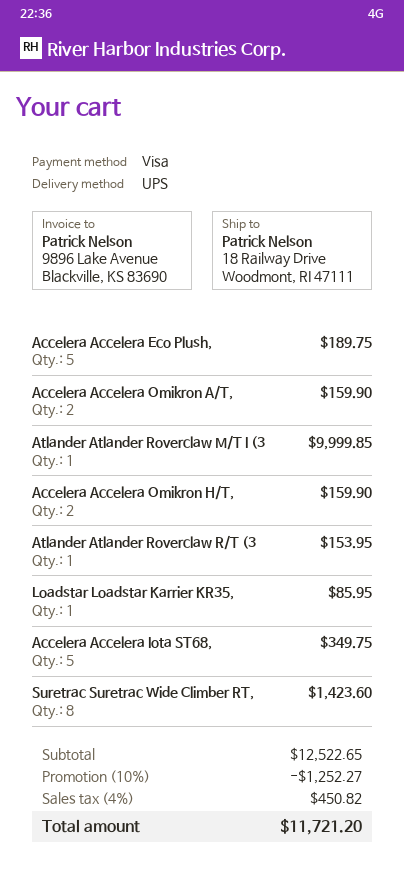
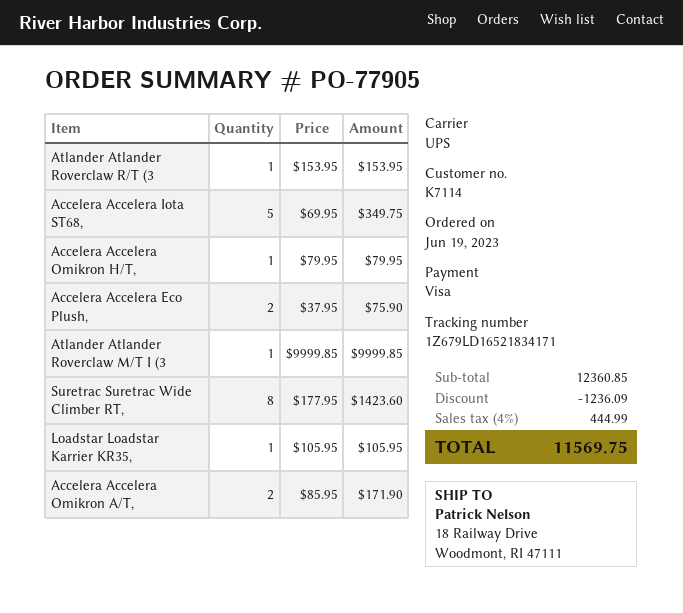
Accelera Accelera Eco Plush,: 5 for 189.75 -> 2 for 75.90
Accelera Accelera Omikron A/T,: 2 for 159.90 -> 2 for 171.90
Accelera Accelera Omikron H/T,: 2 for 159.90 -> 1 for 79.95
Loadstar Loadstar Karrier KR35,: 1 for 85.95 -> 1 for 105.95
subtotal: 12522.65 -> 12360.85
discount: 1252.27 -> 1236.09
tax: 4% = 450.82 -> 4% = 444.99
total: 11721.20 -> 11569.75

